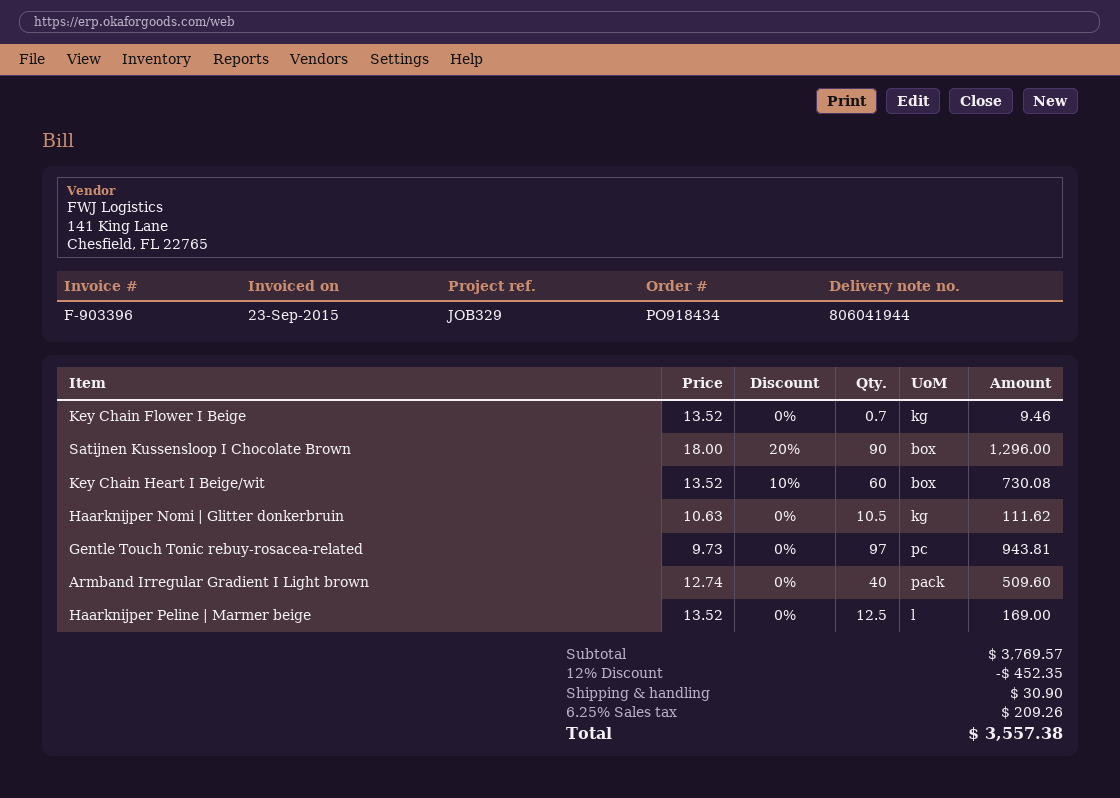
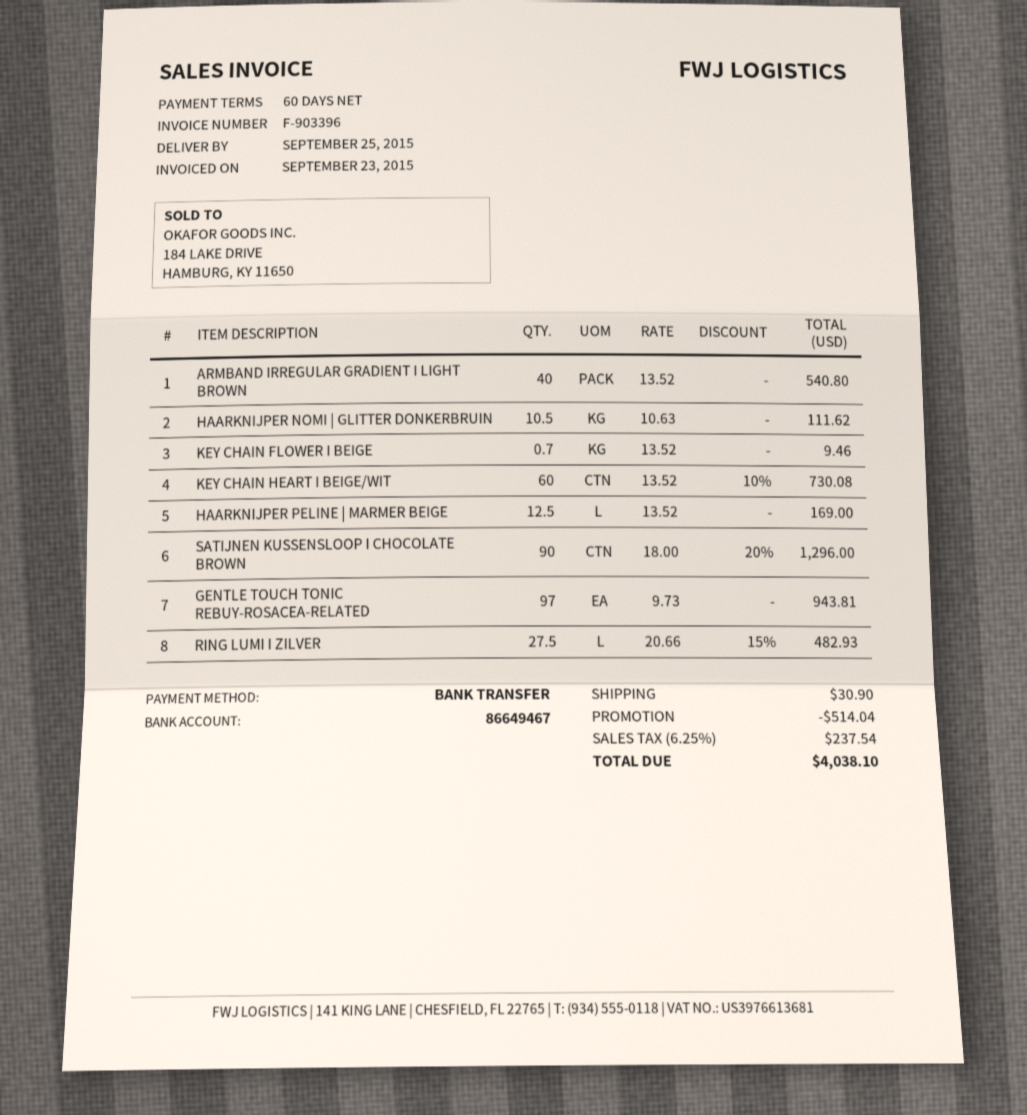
Armband Irregular Gradient I Light brown: 40 x 12.74 = 509.60 -> 40 x 13.52 = 540.80
RING LUMI I ZILVER: none -> 27.5 x 20.66 - 15% = 482.93
discount: 452.35 -> 514.04
tax: 6.25% = 209.26 -> 6.25% = 237.54
total: 3557.38 -> 4038.10

